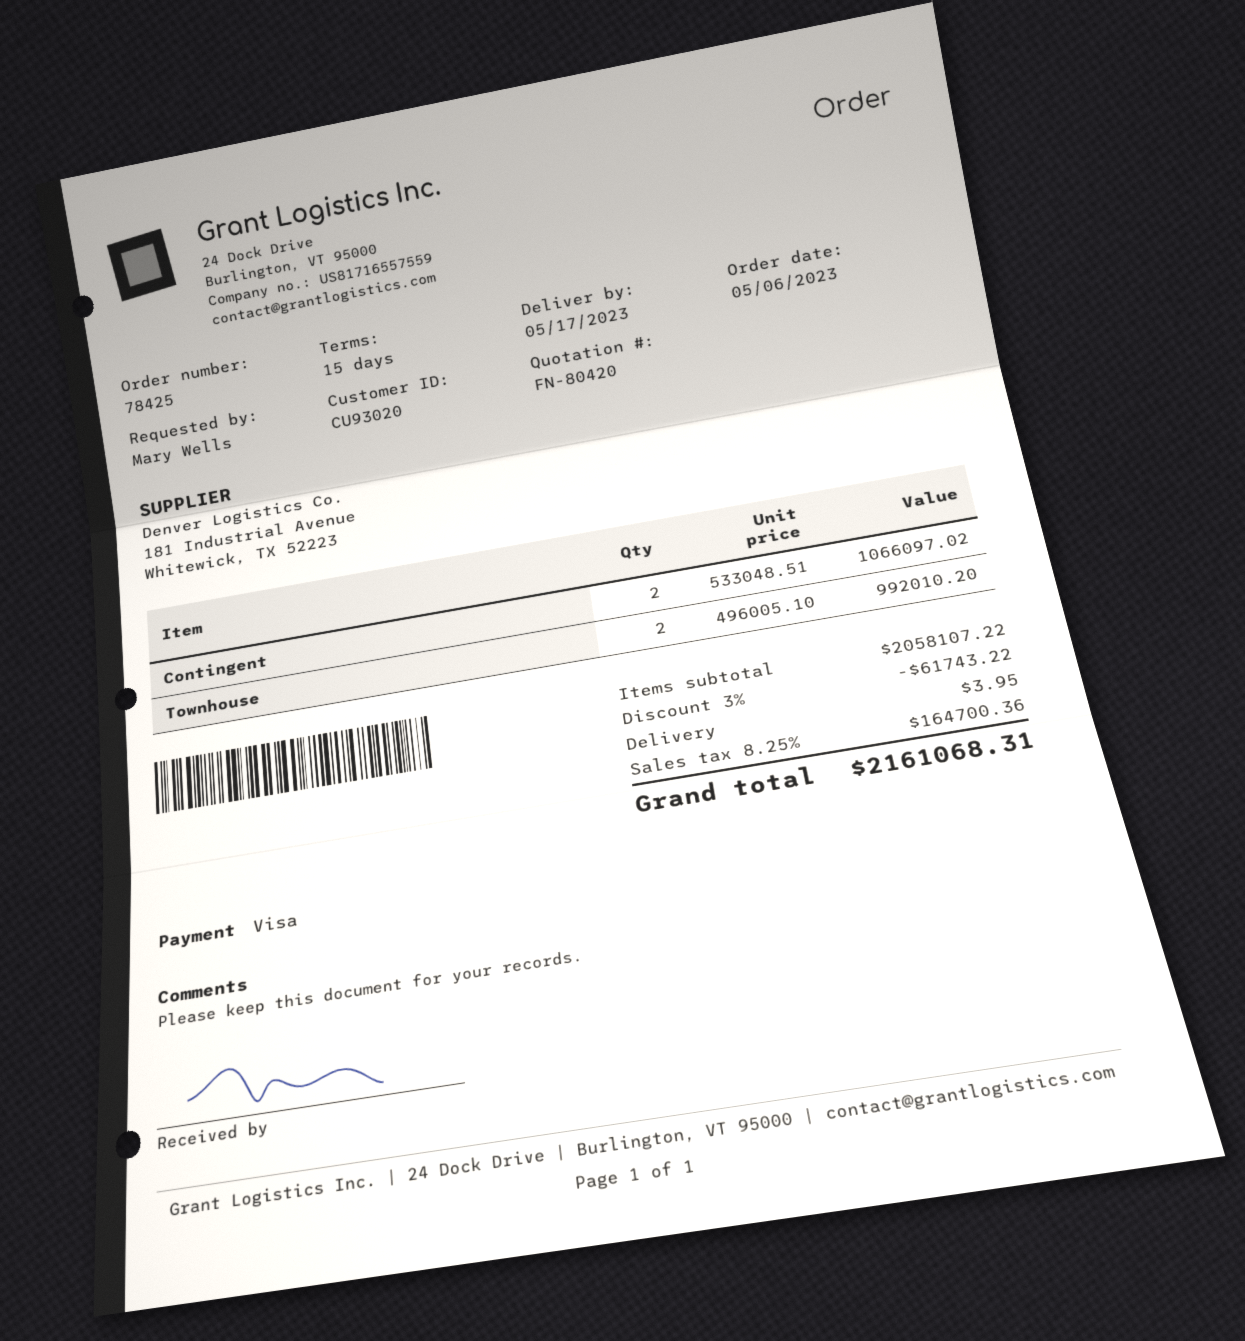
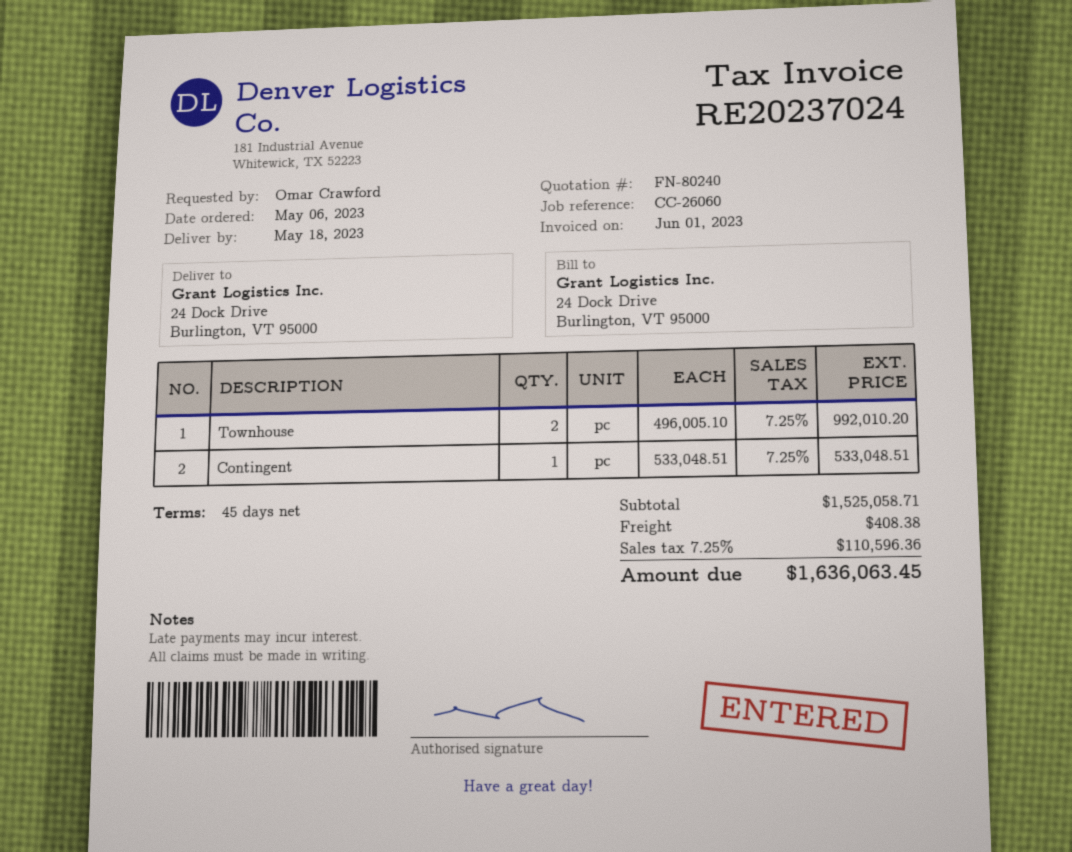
quote number: FN-80420 -> FN-80240
delivery date: 2023-05-17 -> 2023-05-18
payment terms: 15 days -> 45 days
ordered by: Mary Wells -> Omar Crawford
Contingent: 2 x 533048.51 = 1066097.02 -> 1 x 533048.51 = 533048.51
subtotal: 2058107.22 -> 1525058.71
discount: 3% = 61743.22 -> none
shipping: 3.95 -> 408.38
tax: 8.25% = 164700.36 -> 7.25% = 110596.36
total: 2161068.31 -> 1636063.45

